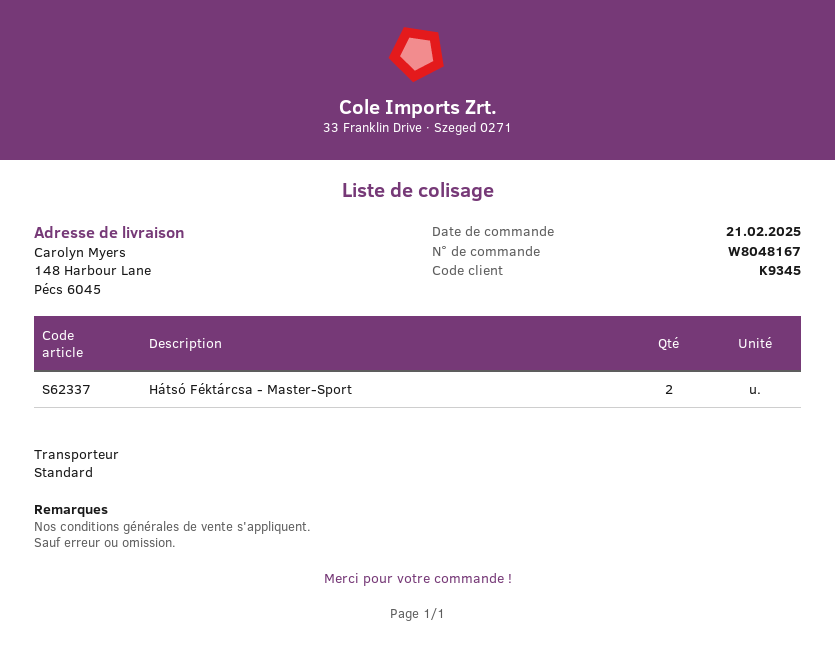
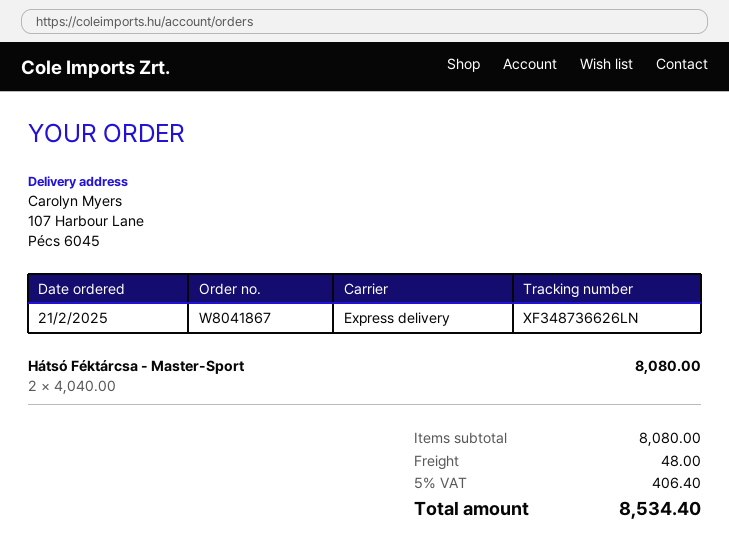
order number: W8048167 -> W8041867
shipping method: standard -> express
ship to: 148 Harbour Lane, Pécs 6045 -> 107 Harbour Lane, Pécs 6045

